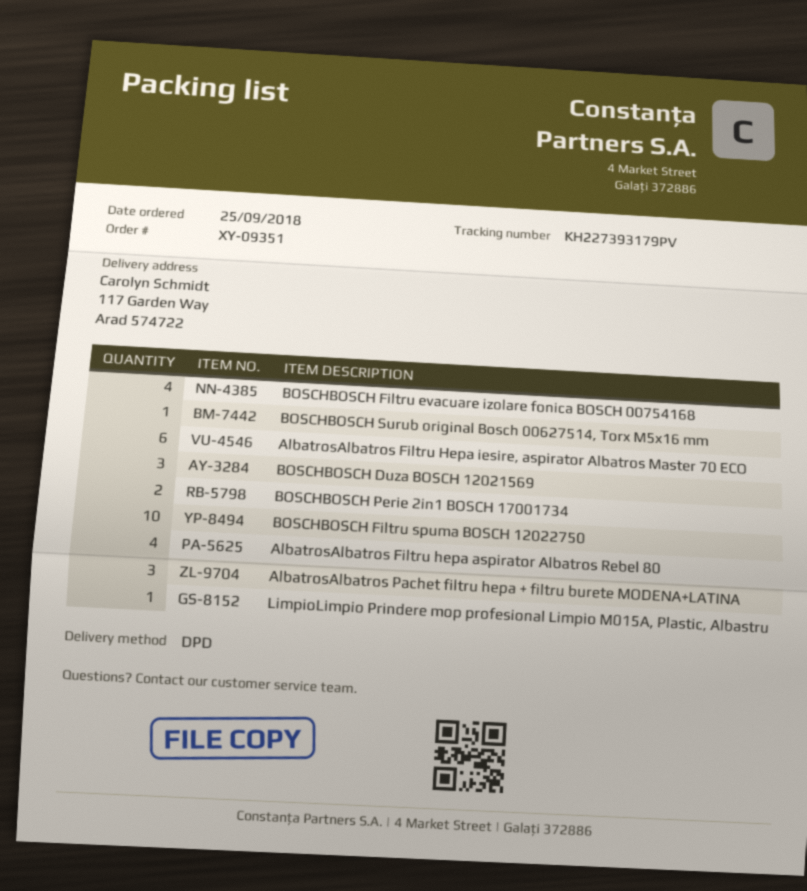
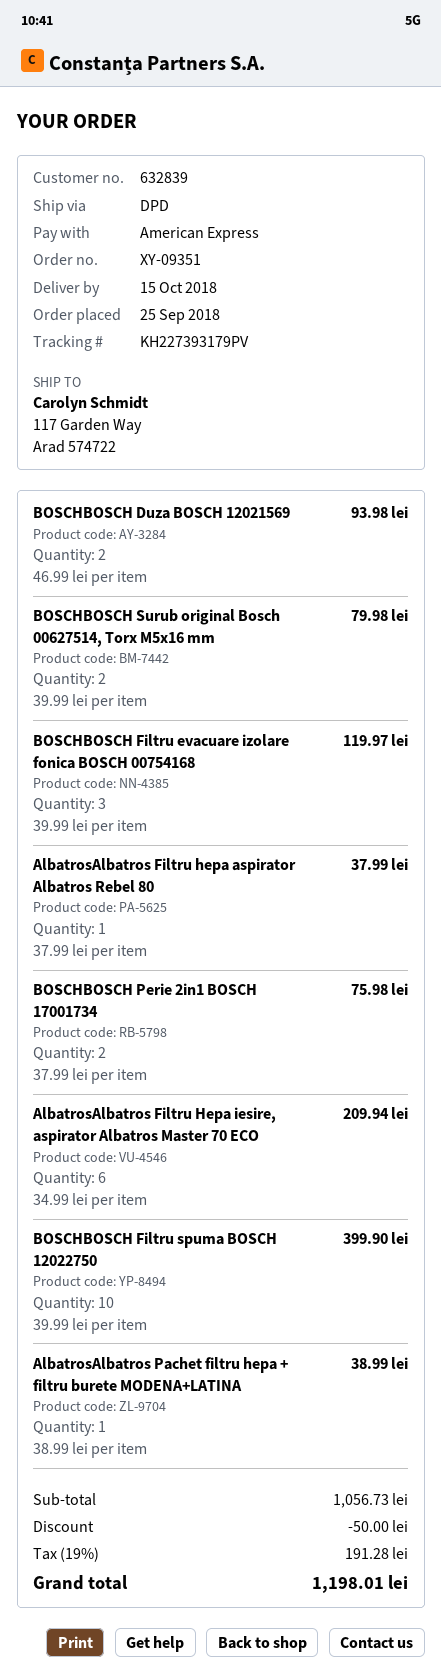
BOSCHBOSCH Filtru evacuare izolare fonica BOSCH 00754168: 4 -> 3
BOSCHBOSCH Surub original Bosch 00627514, Torx M5x16 mm: 1 -> 2
BOSCHBOSCH Duza BOSCH 12021569: 3 -> 2
AlbatrosAlbatros Filtru hepa aspirator Albatros Rebel 80: 4 -> 1
AlbatrosAlbatros Pachet filtru hepa + filtru burete MODENA+LATINA: 3 -> 1
LimpioLimpio Prindere mop profesional Limpio M015A, Plastic, Albastru: 1 -> none

